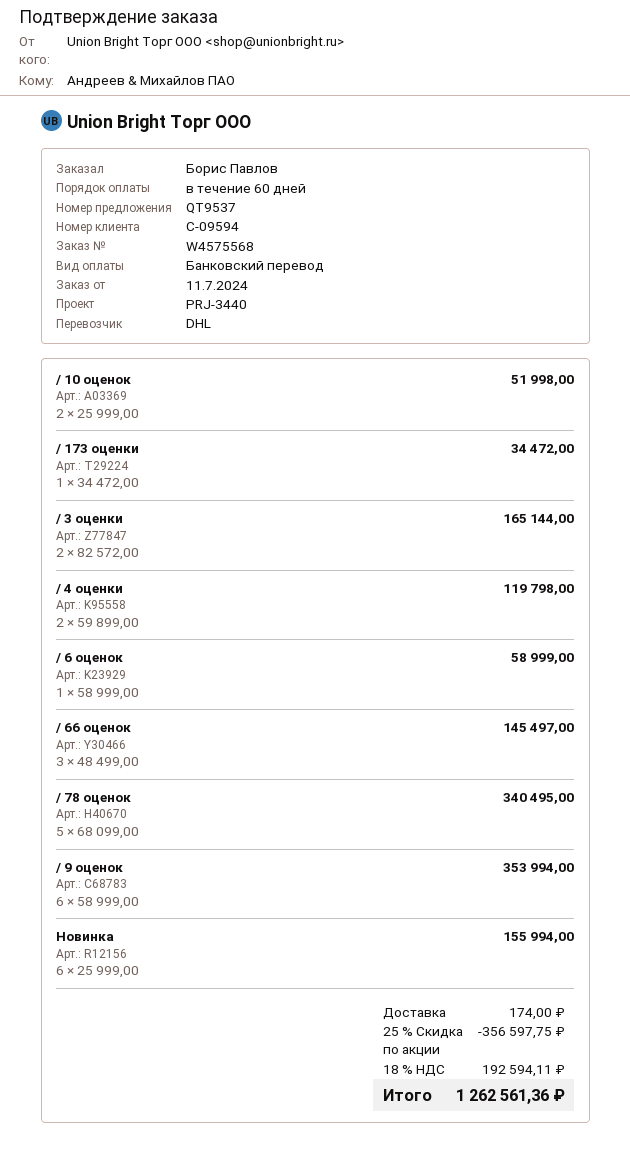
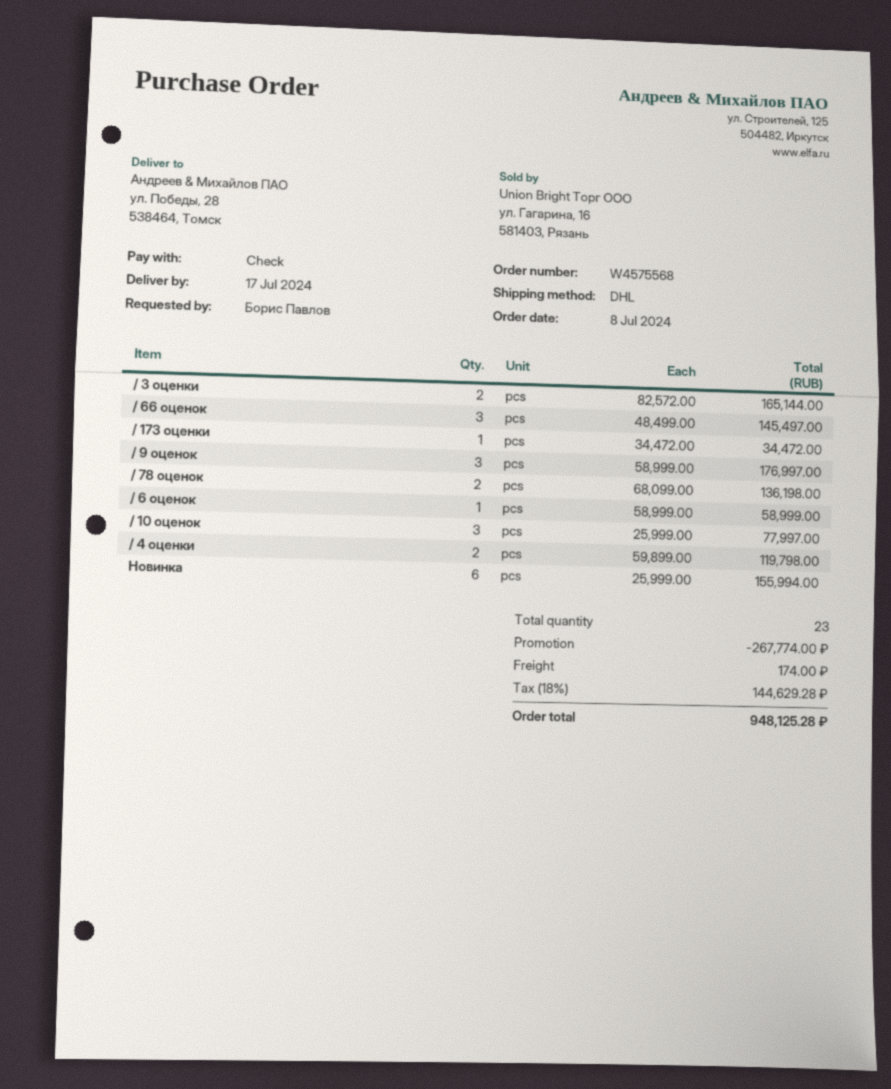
order date: 2024-07-11 -> 2024-07-08
payment method: bank transfer -> cheque
/ 10 оценок: 2 x 25999.00 = 51998.00 -> 3 x 25999.00 = 77997.00
/ 78 оценок: 5 x 68099.00 = 340495.00 -> 2 x 68099.00 = 136198.00
/ 9 оценок: 6 x 58999.00 = 353994.00 -> 3 x 58999.00 = 176997.00
discount: 356597.75 -> 267774.00
tax: 18% = 192594.11 -> 18% = 144629.28
total: 1262561.36 -> 948125.28

